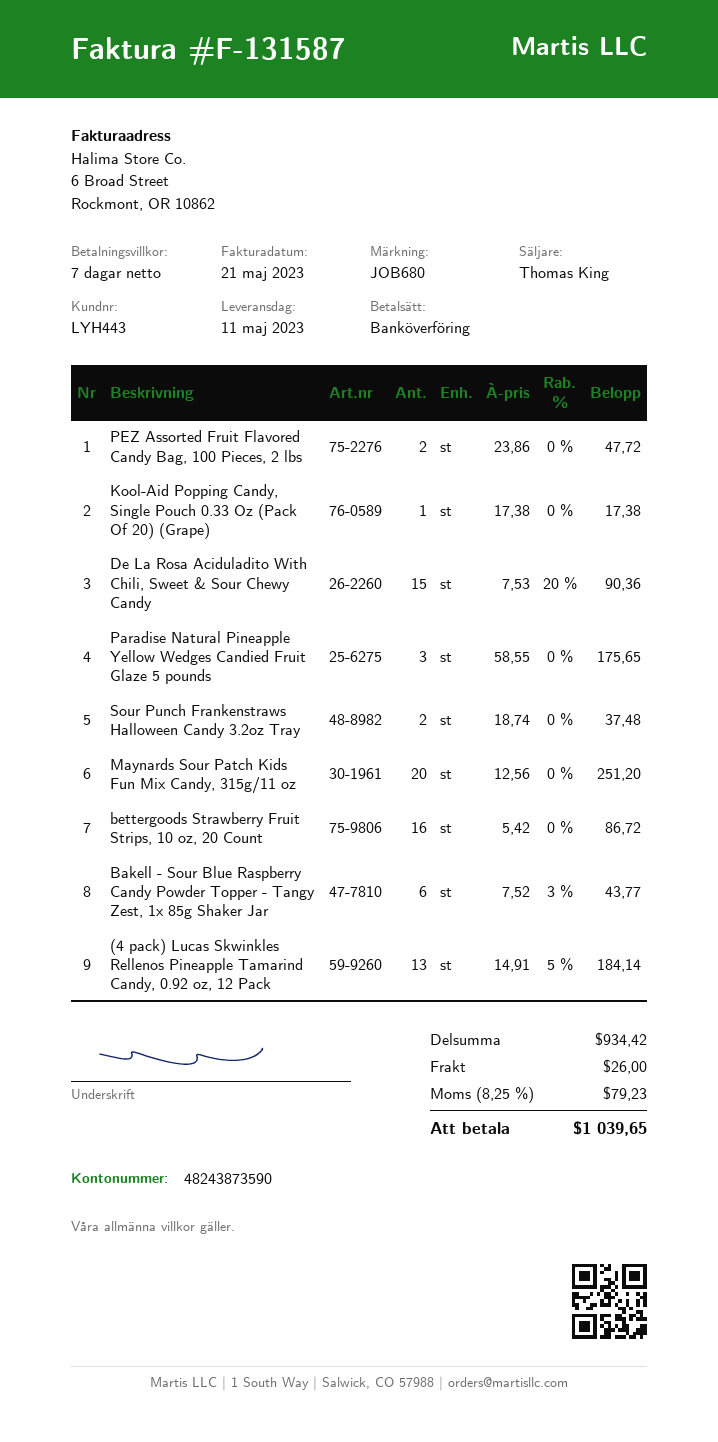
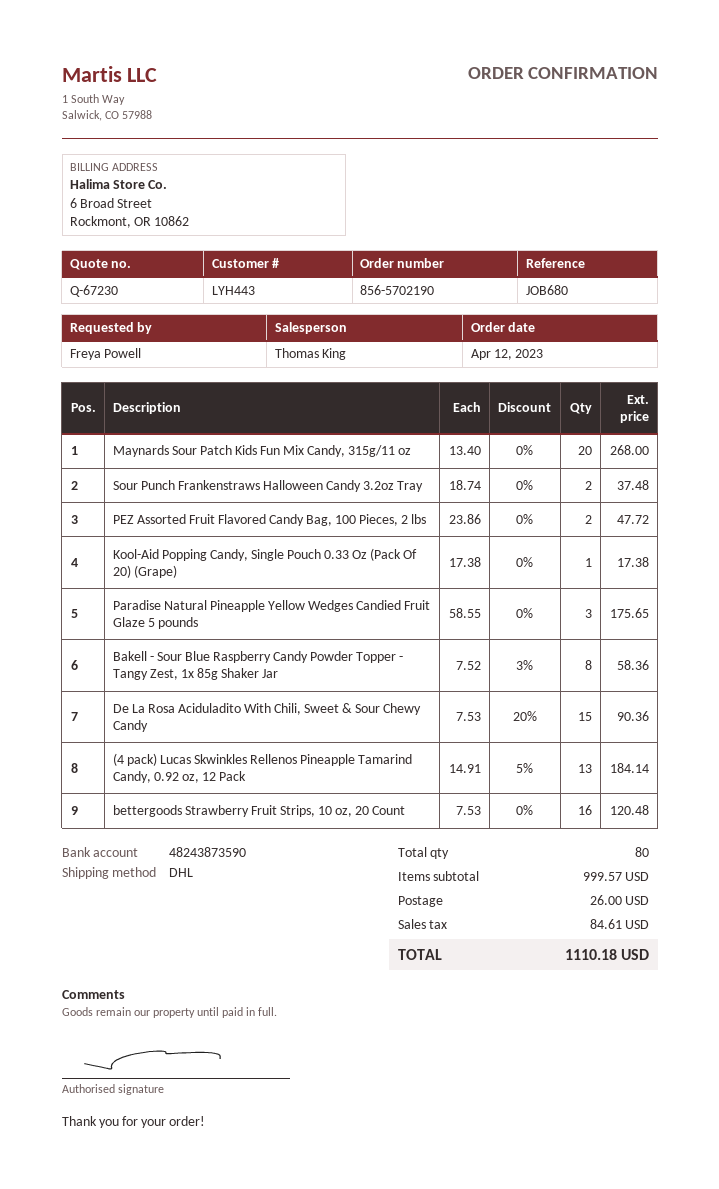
Maynards Sour Patch Kids Fun Mix Candy, 315g/11 oz: 20 x 12.56 = 251.20 -> 20 x 13.40 = 268.00
bettergoods Strawberry Fruit Strips, 10 oz, 20 Count: 16 x 5.42 = 86.72 -> 16 x 7.53 = 120.48
Bakell - Sour Blue Raspberry Candy Powder Topper - Tangy Zest, 1x 85g Shaker Jar: 6 x 7.52 - 3% = 43.77 -> 8 x 7.52 - 3% = 58.36
subtotal: 934.42 -> 999.57
tax: 79.23 -> 84.61
total: 1039.65 -> 1110.18

